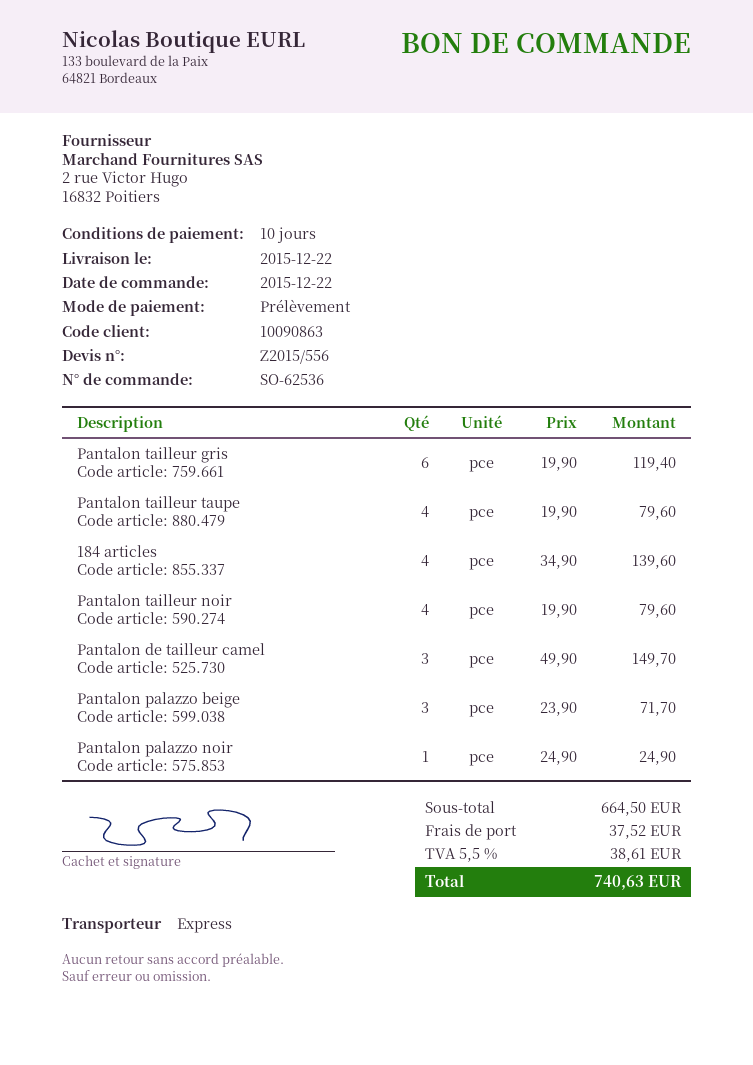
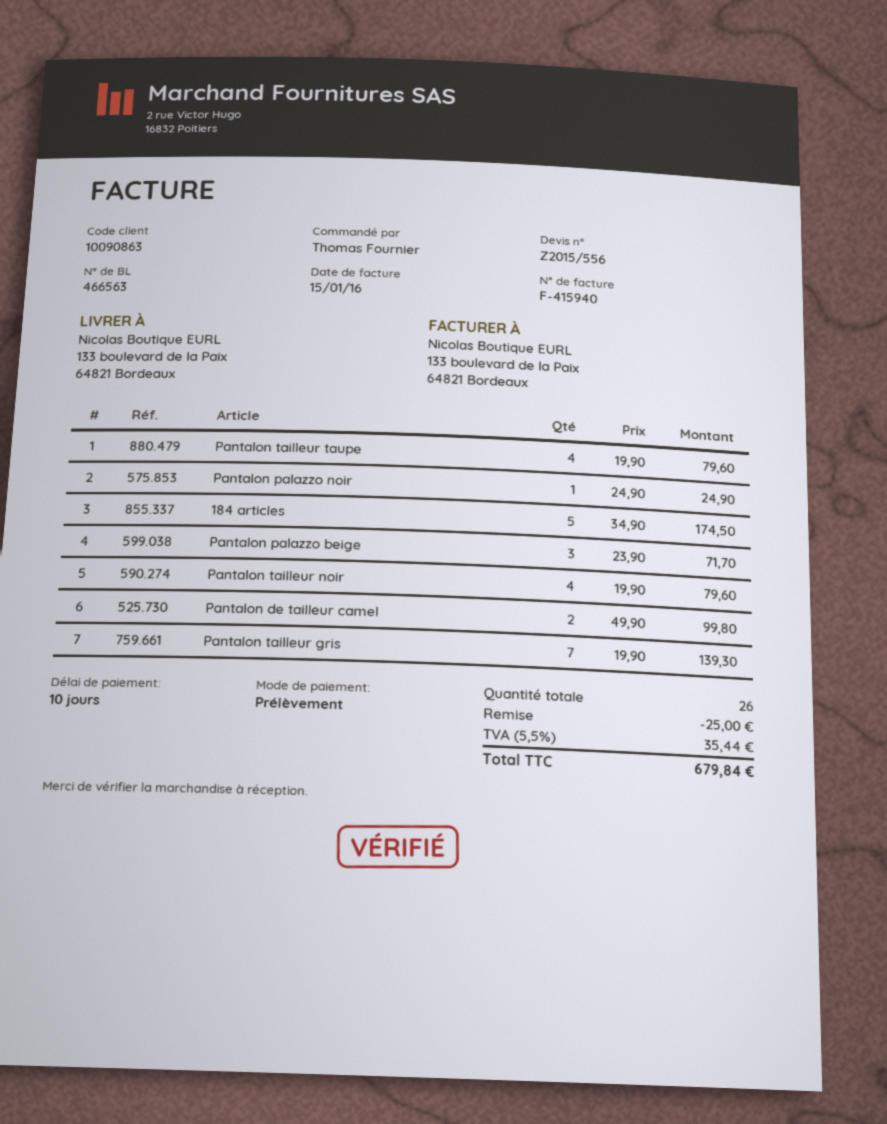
Pantalon tailleur gris: 6 x 19.90 = 119.40 -> 7 x 19.90 = 139.30
184 articles: 4 x 34.90 = 139.60 -> 5 x 34.90 = 174.50
Pantalon de tailleur camel: 3 x 49.90 = 149.70 -> 2 x 49.90 = 99.80
discount: none -> 25.00
shipping: 37.52 -> none
tax: 5.5% = 38.61 -> 5.5% = 35.44
total: 740.63 -> 679.84

